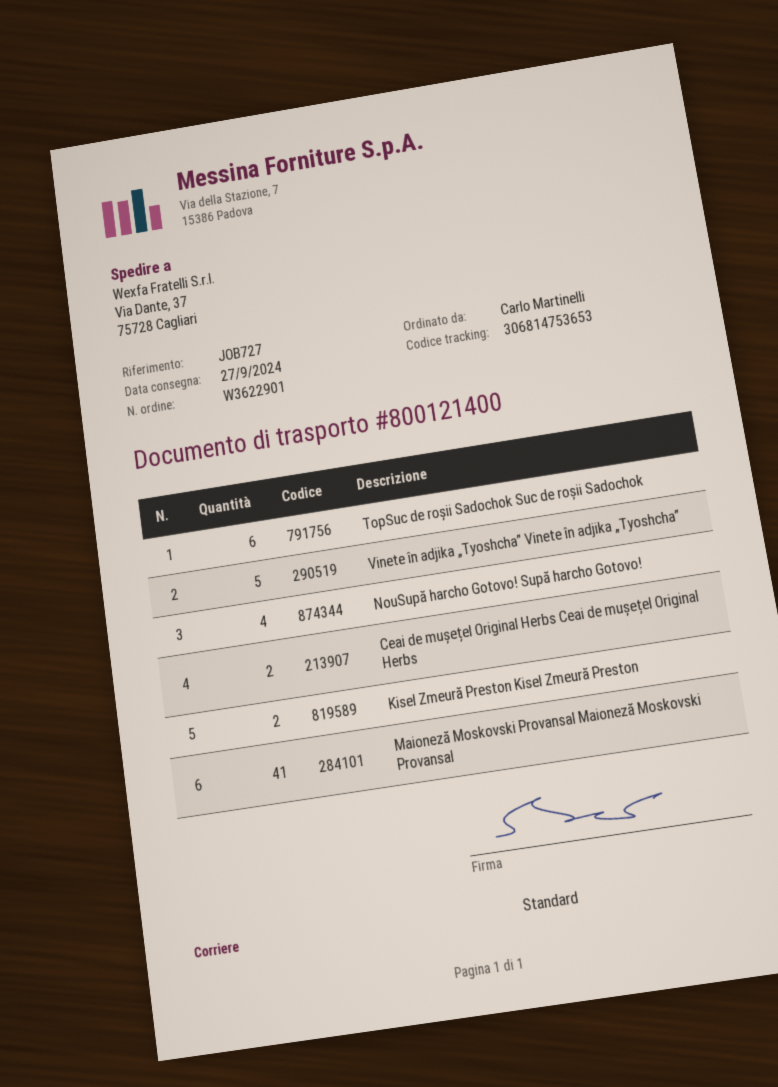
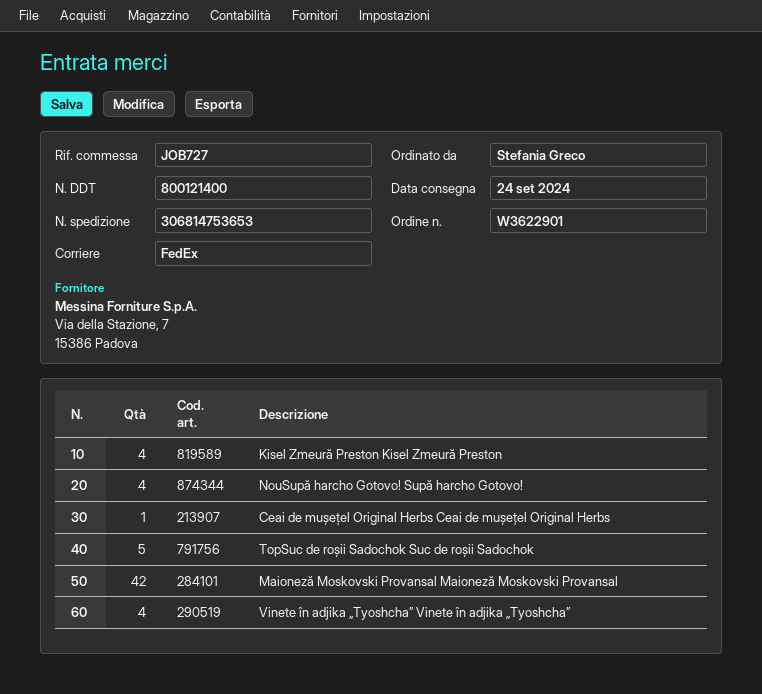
delivery date: 2024-09-27 -> 2024-09-24
ordered by: Carlo Martinelli -> Stefania Greco
shipping method: standard -> FedEx
TopSuc de roșii Sadochok Suc de roșii Sadochok: 6 -> 5
Vinete în adjika „Tyoshcha” Vinete în adjika „Tyoshcha”: 5 -> 4
Ceai de mușețel Original Herbs Ceai de mușețel Original Herbs: 2 -> 1
Kisel Zmeură Preston Kisel Zmeură Preston: 2 -> 4
Maioneză Moskovski Provansal Maioneză Moskovski Provansal: 41 -> 42

